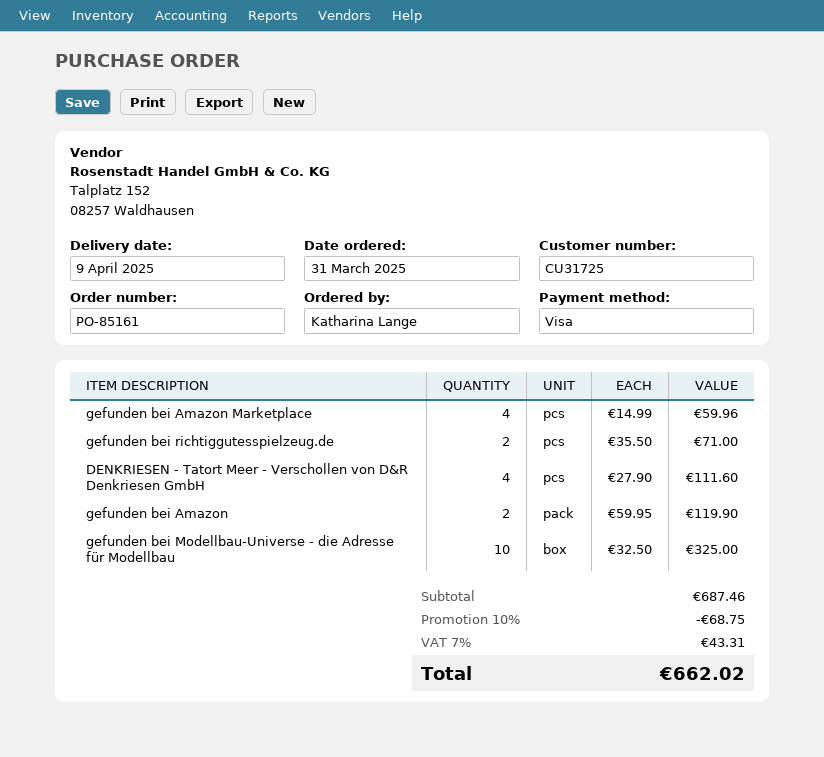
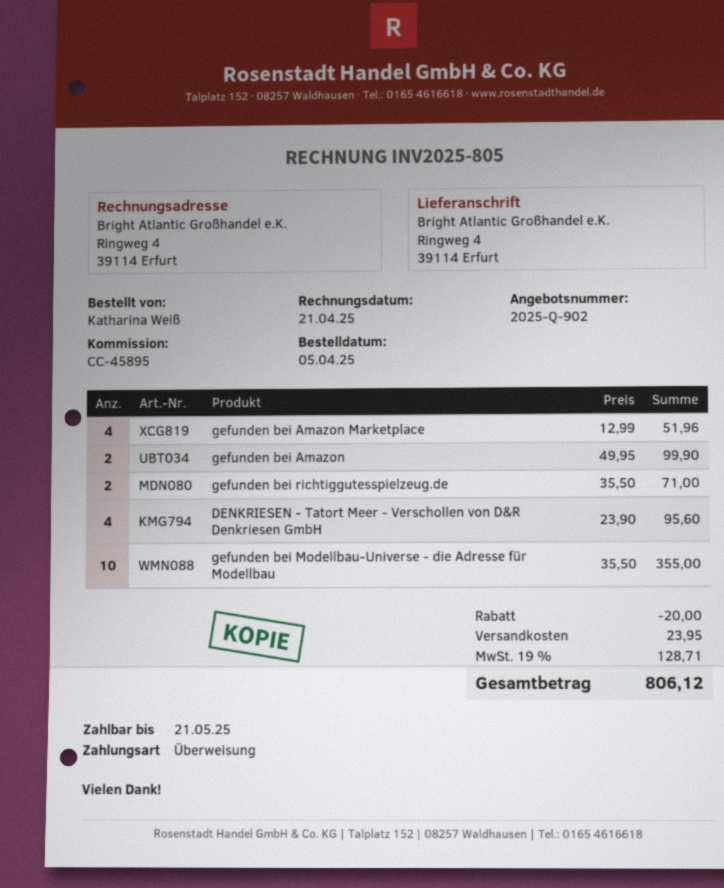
order date: 2025-03-31 -> 2025-04-05
ordered by: Katharina Lange -> Katharina Weiß
payment method: Visa -> bank transfer
gefunden bei Amazon Marketplace: 4 x 14.99 = 59.96 -> 4 x 12.99 = 51.96
DENKRIESEN - Tatort Meer - Verschollen von D&R Denkriesen GmbH: 4 x 27.90 = 111.60 -> 4 x 23.90 = 95.60
gefunden bei Amazon: 2 x 59.95 = 119.90 -> 2 x 49.95 = 99.90
gefunden bei Modellbau-Universe - die Adresse für Modellbau: 10 x 32.50 = 325.00 -> 10 x 35.50 = 355.00
discount: 68.75 -> 20.00
shipping: none -> 23.95
tax: 7% = 43.31 -> 19% = 128.71
total: 662.02 -> 806.12

